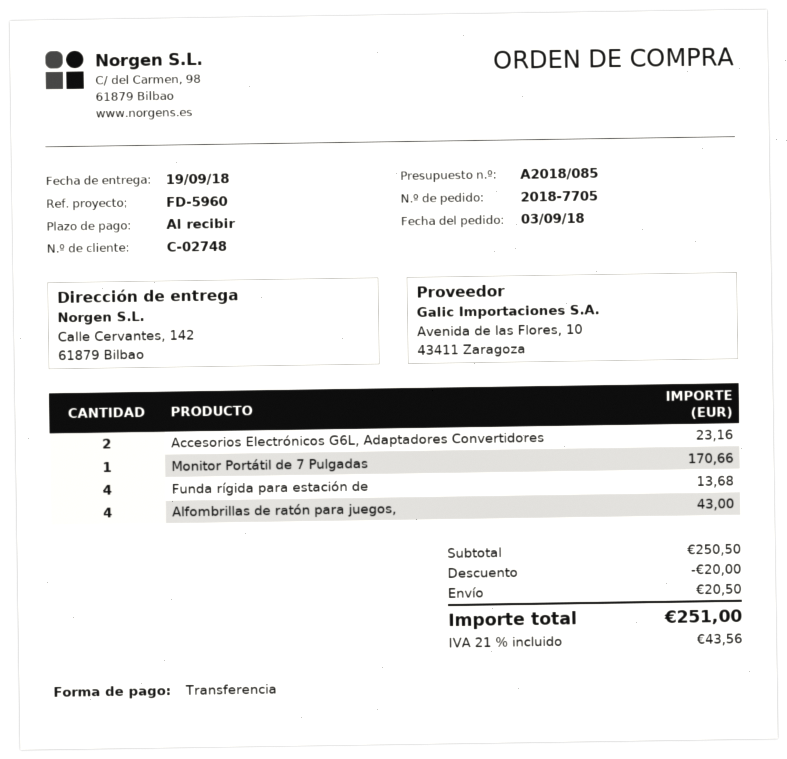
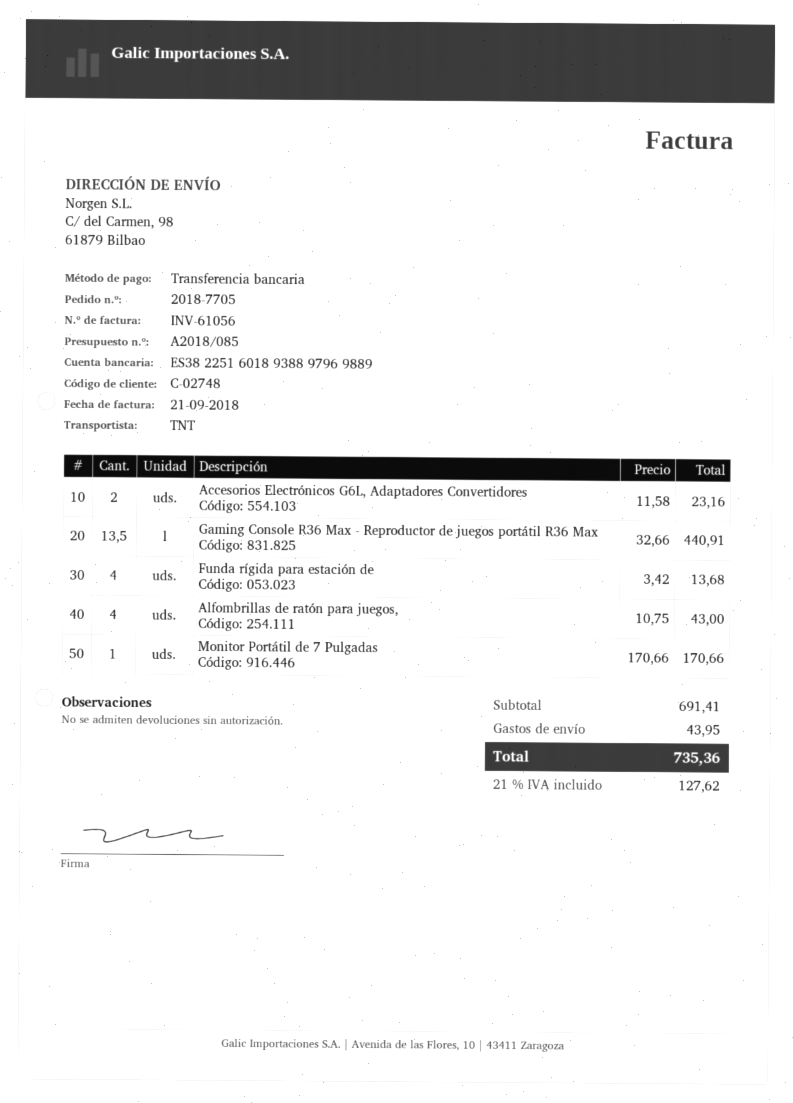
ship to: Calle Cervantes, 142, 61879 Bilbao -> C/ del Carmen, 98, 61879 Bilbao
Gaming Console R36 Max - Reproductor de juegos portátil R36 Max: none -> 13.5 for 440.91
subtotal: 250.50 -> 691.41
discount: 20.00 -> none
shipping: 20.50 -> 43.95
tax: 21% = 43.56 -> 21% = 127.62
total: 251.00 -> 735.36

